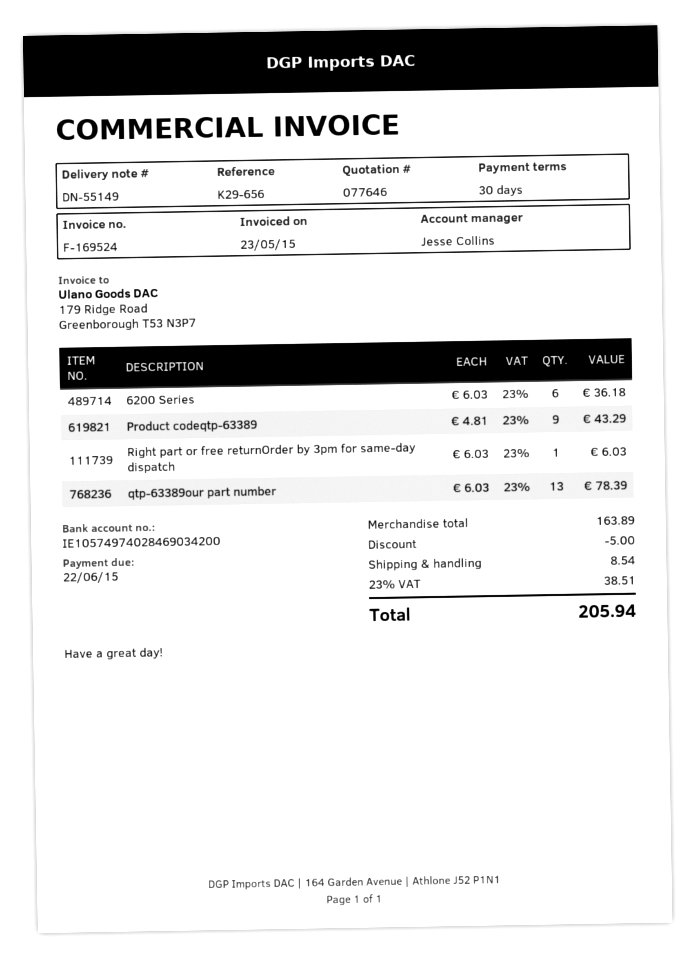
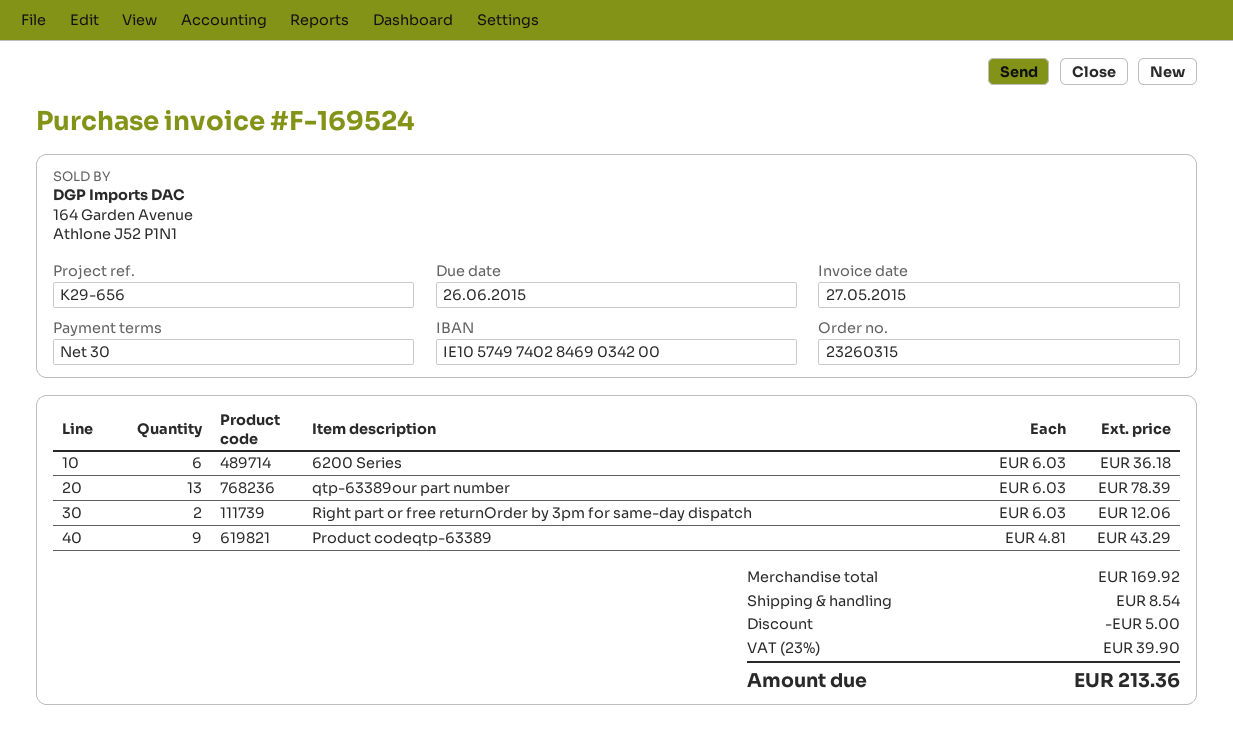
invoice date: 2015-05-23 -> 2015-05-27
due date: 2015-06-22 -> 2015-06-26
Right part or free returnOrder by 3pm for same-day dispatch: 1 x 6.03 = 6.03 -> 2 x 6.03 = 12.06
subtotal: 163.89 -> 169.92
tax: 23% = 38.51 -> 23% = 39.90
total: 205.94 -> 213.36

